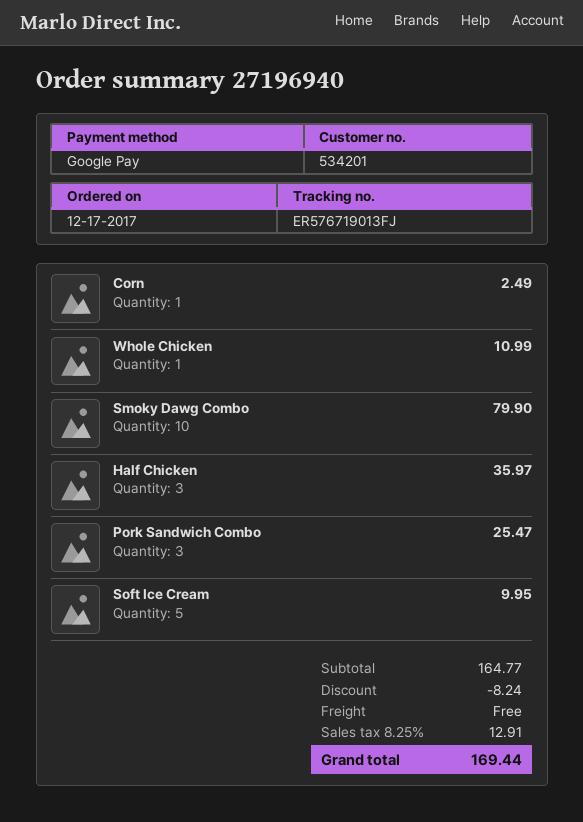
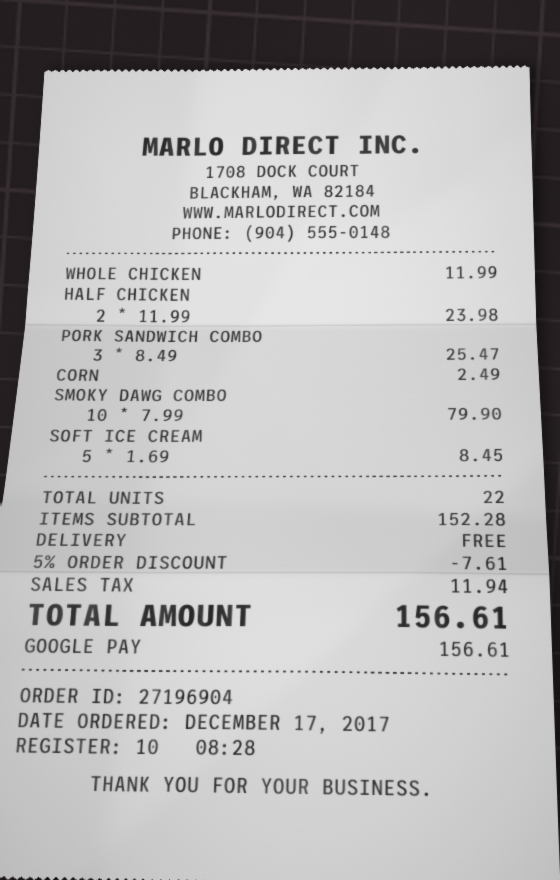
order number: 27196940 -> 27196904
Whole Chicken: 1 for 10.99 -> 1 for 11.99
Half Chicken: 3 for 35.97 -> 2 for 23.98
Soft Ice Cream: 5 for 9.95 -> 5 for 8.45
subtotal: 164.77 -> 152.28
discount: 8.24 -> 7.61
tax: 12.91 -> 11.94
total: 169.44 -> 156.61

